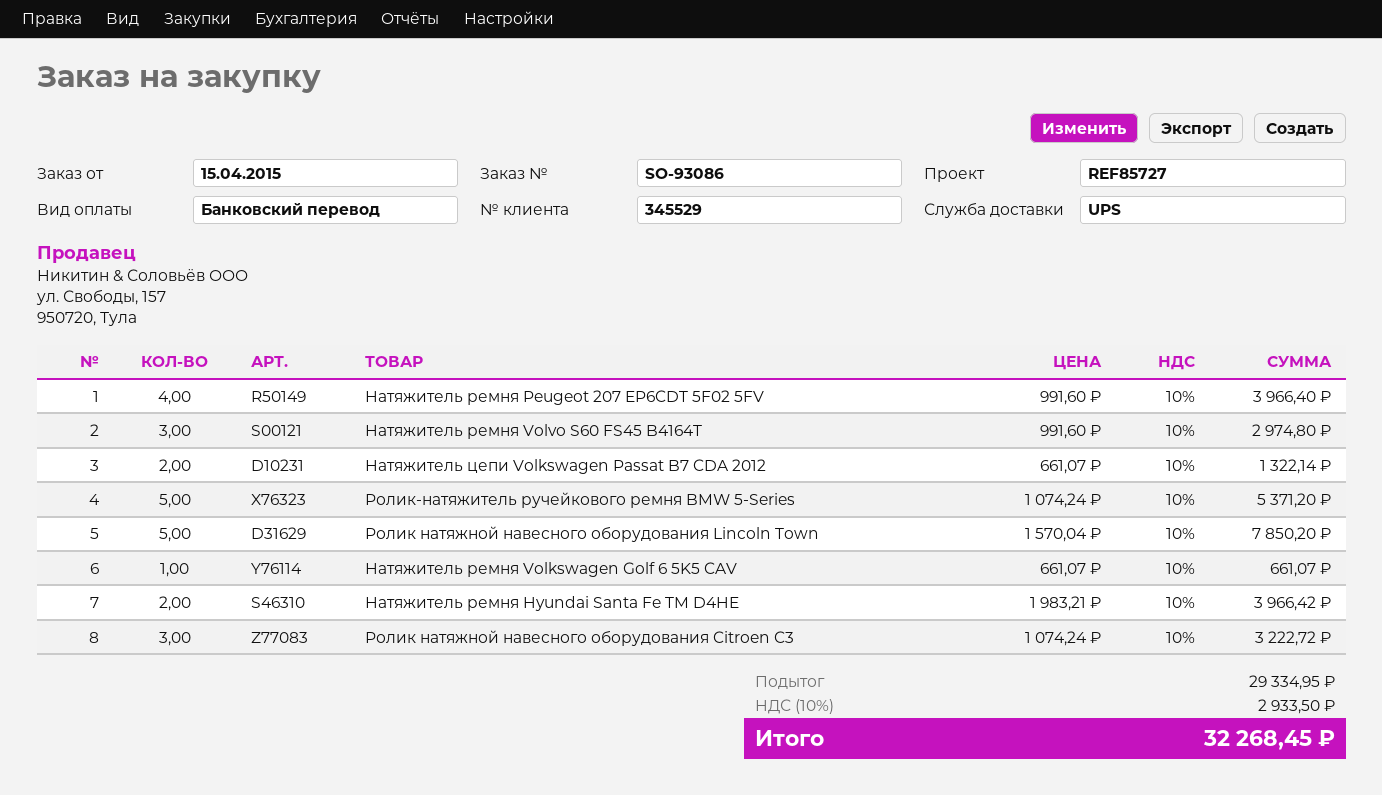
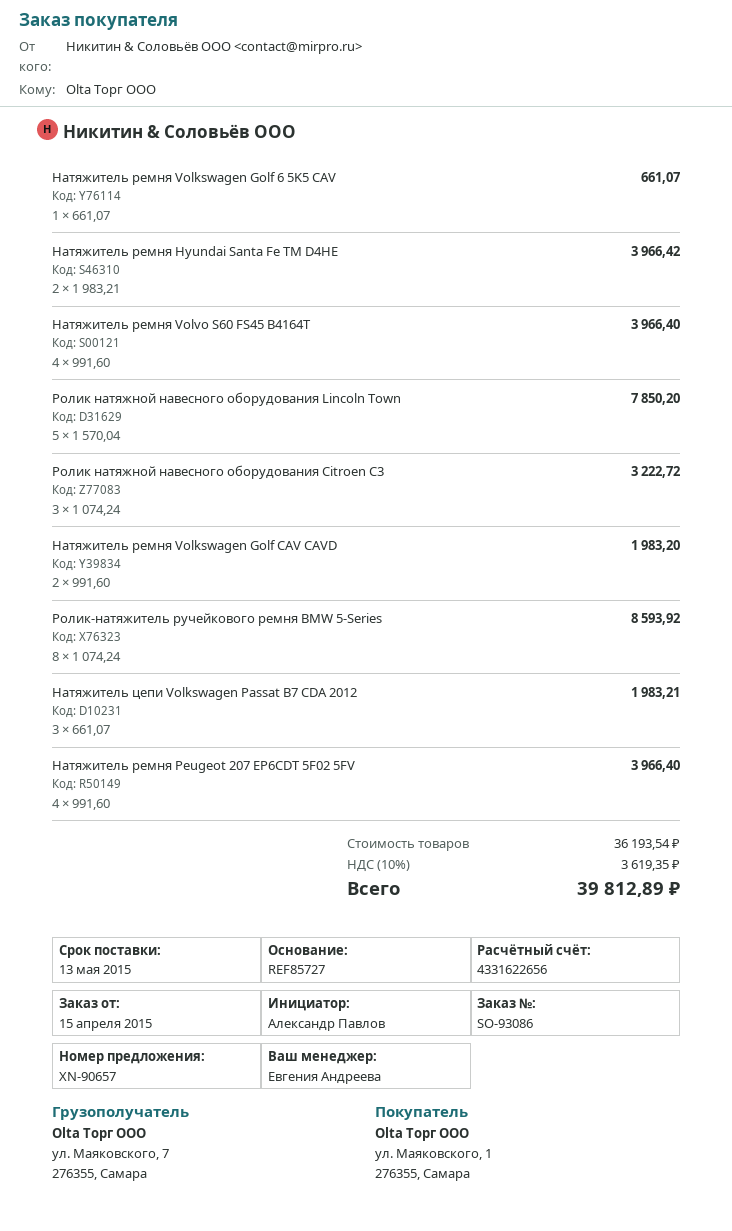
Натяжитель ремня Volvo S60 FS45 B4164T: 3 x 991.60 = 2974.80 -> 4 x 991.60 = 3966.40
Натяжитель цепи Volkswagen Passat B7 CDA 2012: 2 x 661.07 = 1322.14 -> 3 x 661.07 = 1983.21
Ролик-натяжитель ручейкового ремня BMW 5-Series: 5 x 1074.24 = 5371.20 -> 8 x 1074.24 = 8593.92
Натяжитель ремня Volkswagen Golf CAV CAVD: none -> 2 x 991.60 = 1983.20
subtotal: 29334.95 -> 36193.54
tax: 10% = 2933.50 -> 10% = 3619.35
total: 32268.45 -> 39812.89

